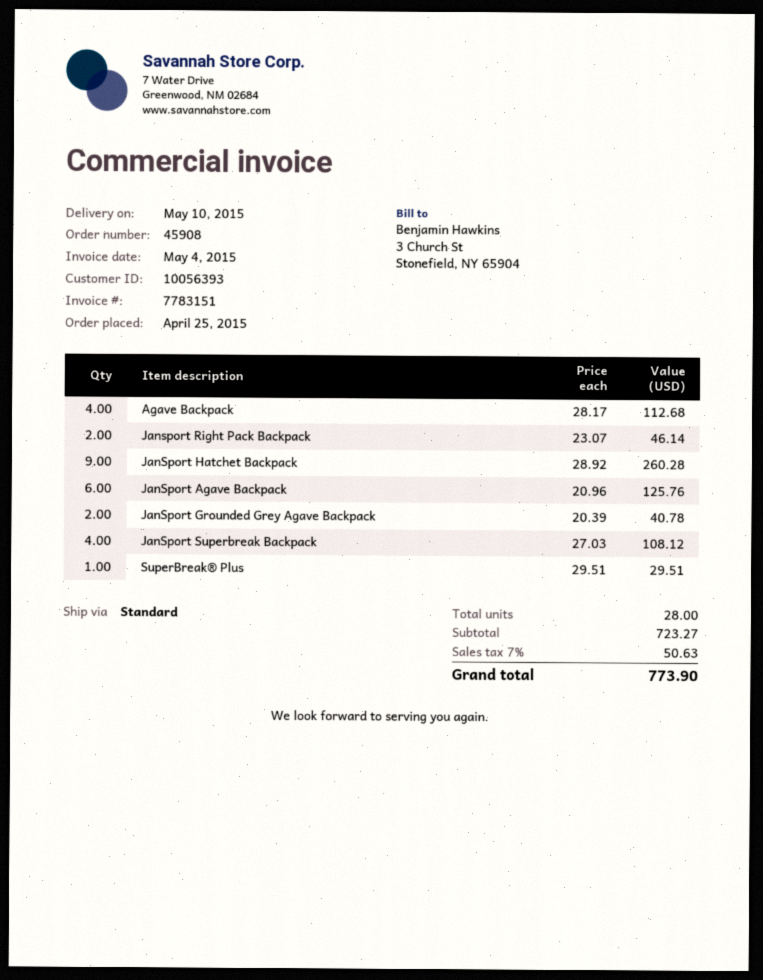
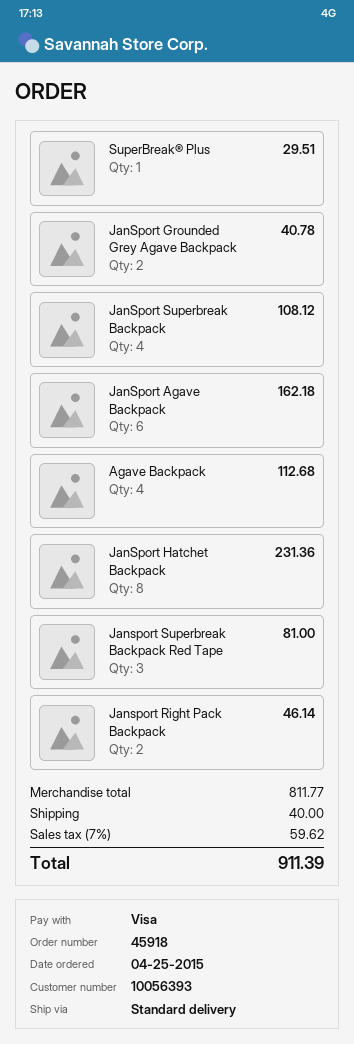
order number: 45908 -> 45918
JanSport Hatchet Backpack: 9 for 260.28 -> 8 for 231.36
JanSport Agave Backpack: 6 for 125.76 -> 6 for 162.18
Jansport Superbreak Backpack Red Tape: none -> 3 for 81.00
subtotal: 723.27 -> 811.77
shipping: none -> 40.00
tax: 7% = 50.63 -> 7% = 59.62
total: 773.90 -> 911.39

